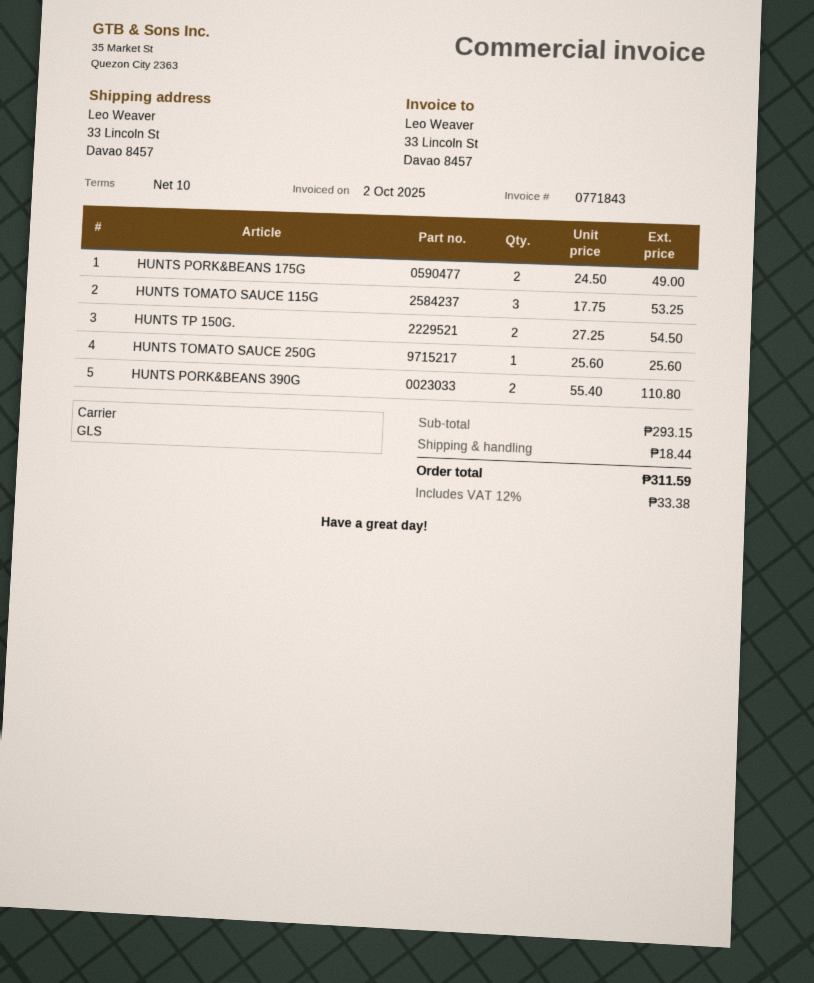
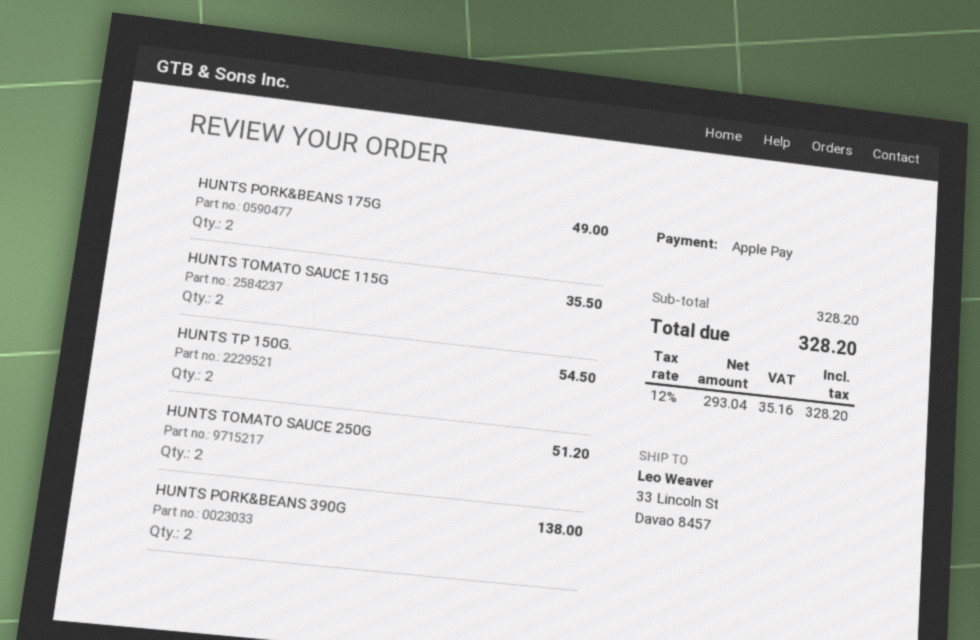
HUNTS TOMATO SAUCE 115G: 3 for 53.25 -> 2 for 35.50
HUNTS TOMATO SAUCE 250G: 1 for 25.60 -> 2 for 51.20
HUNTS PORK&BEANS 390G: 2 for 110.80 -> 2 for 138.00
subtotal: 293.15 -> 328.20
shipping: 18.44 -> none
tax: 12% = 33.38 -> 12% = 35.16
total: 311.59 -> 328.20

